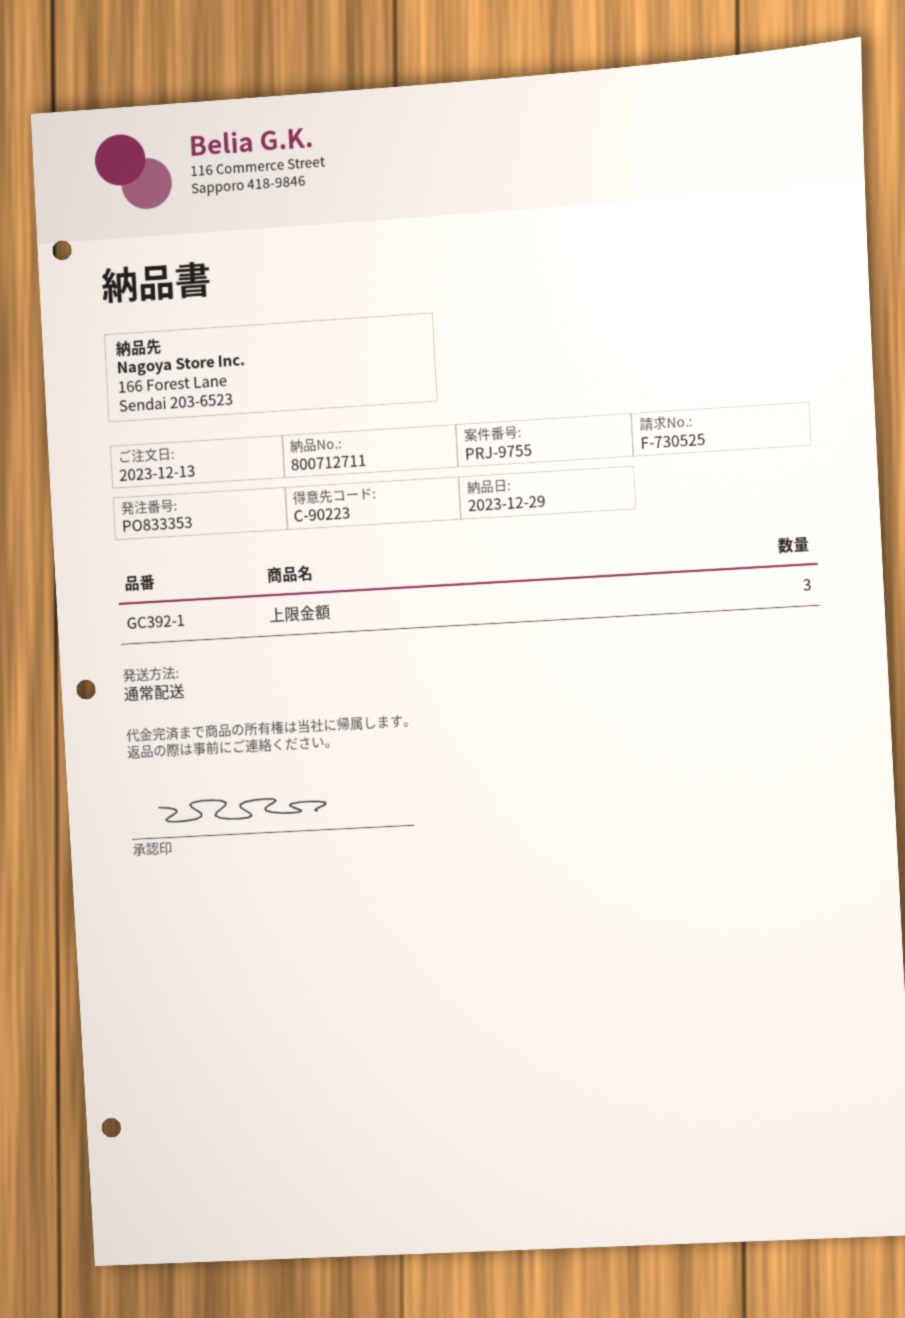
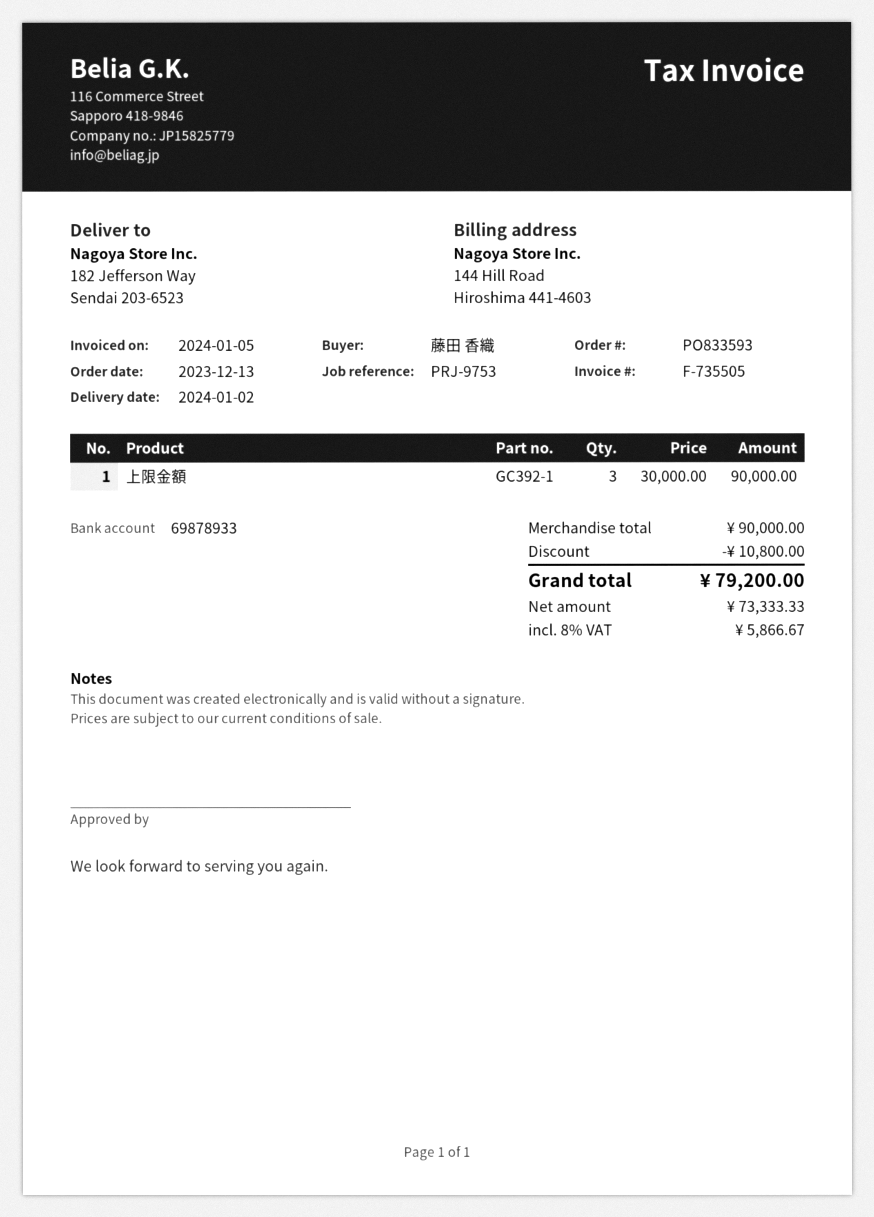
order number: PO833353 -> PO833593
delivery date: 2023-12-29 -> 2024-01-02
invoice number: F-730525 -> F-735505
reference: PRJ-9755 -> PRJ-9753
ship to: 166 Forest Lane, Sendai 203-6523 -> 182 Jefferson Way, Sendai 203-6523

